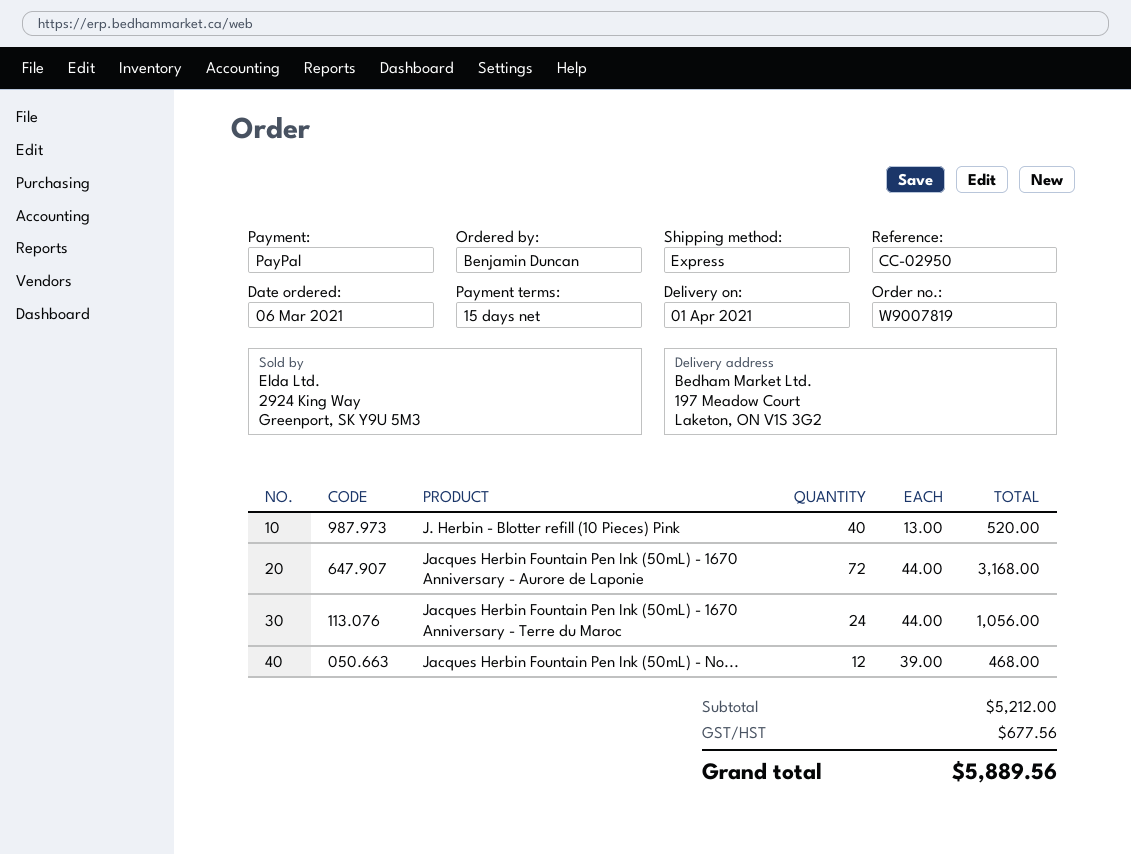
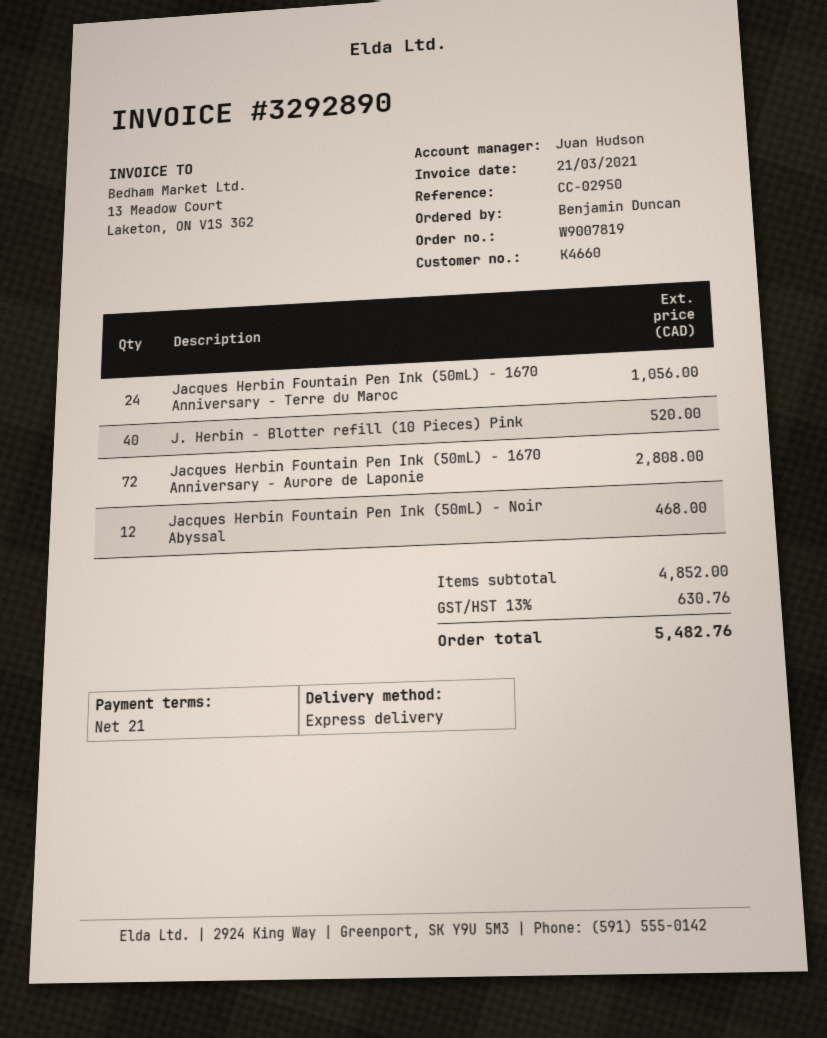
payment terms: 15 days -> 21 days
Jacques Herbin Fountain Pen Ink (50mL) - 1670 Anniversary - Aurore de Laponie: 72 for 3168.00 -> 72 for 2808.00
subtotal: 5212.00 -> 4852.00
tax: 677.56 -> 630.76
total: 5889.56 -> 5482.76

